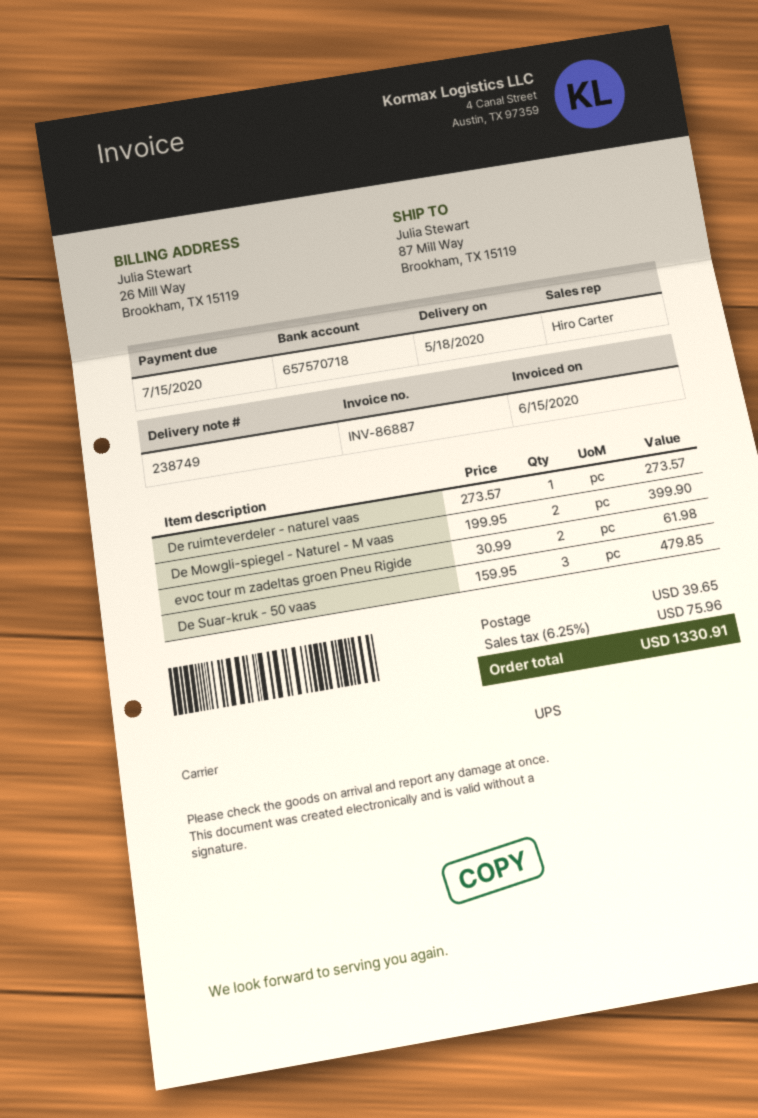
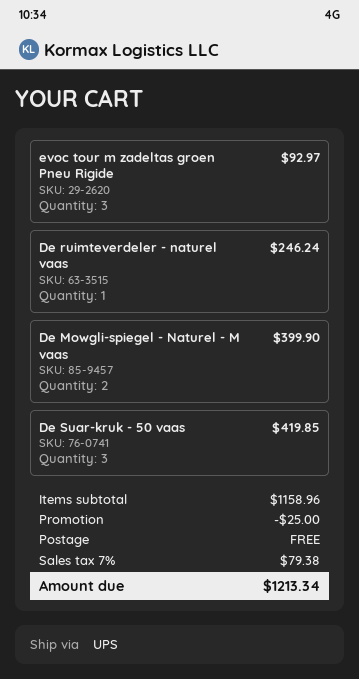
De ruimteverdeler - naturel vaas: 1 for 273.57 -> 1 for 246.24
evoc tour m zadeltas groen Pneu Rigide: 2 for 61.98 -> 3 for 92.97
De Suar-kruk - 50 vaas: 3 for 479.85 -> 3 for 419.85
discount: none -> 25.00
shipping: 39.65 -> 0.00
tax: 6.25% = 75.96 -> 7% = 79.38
total: 1330.91 -> 1213.34

